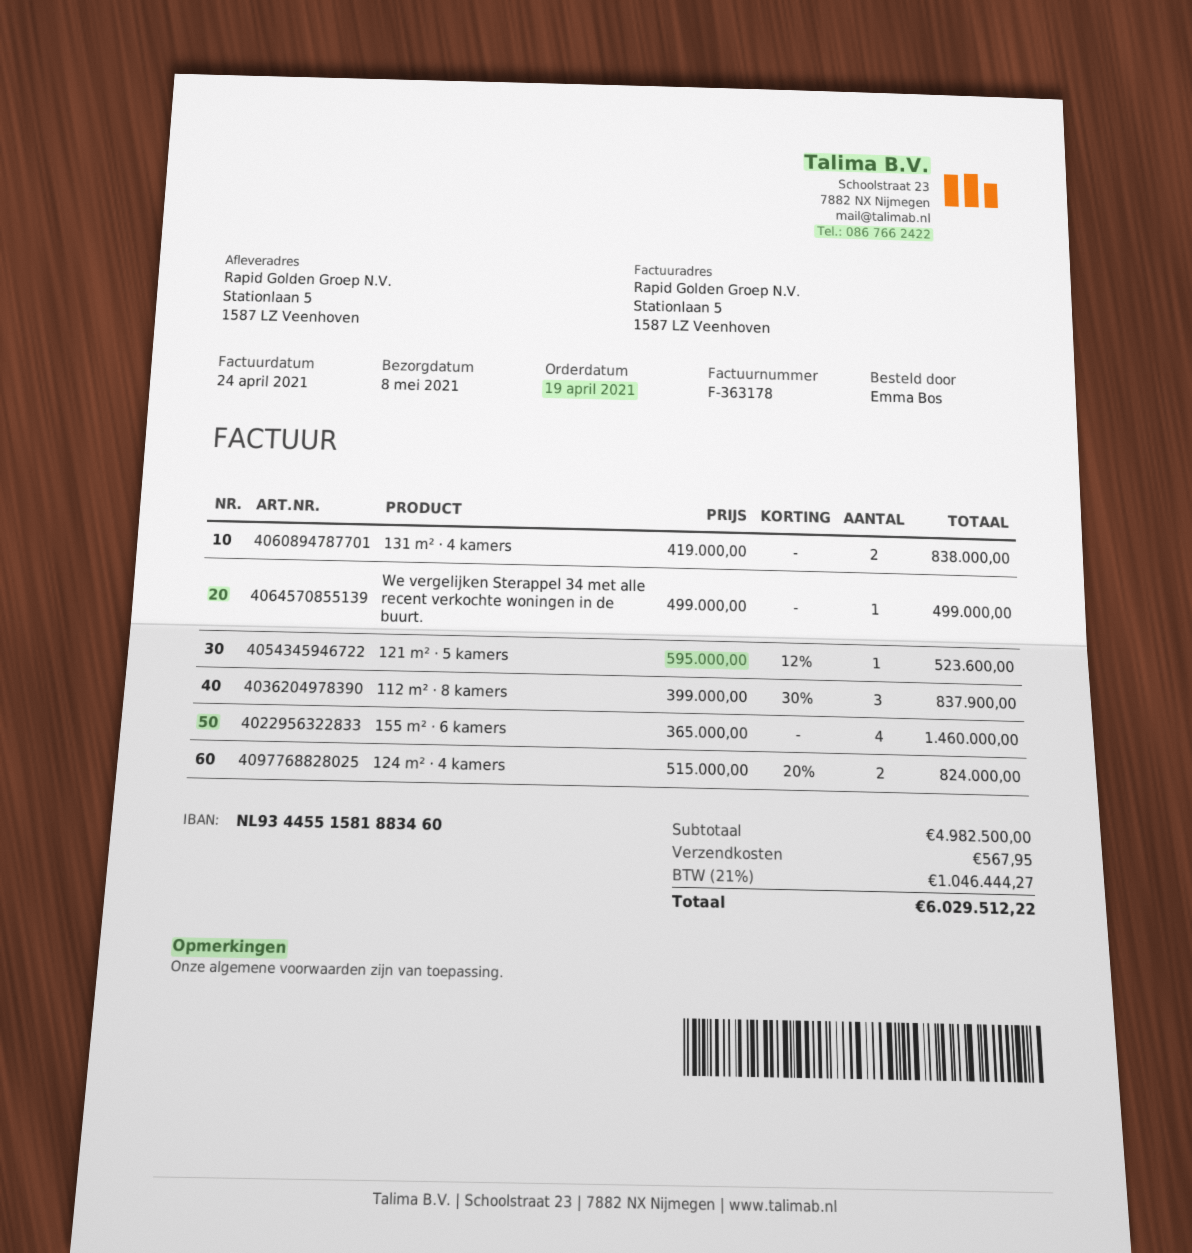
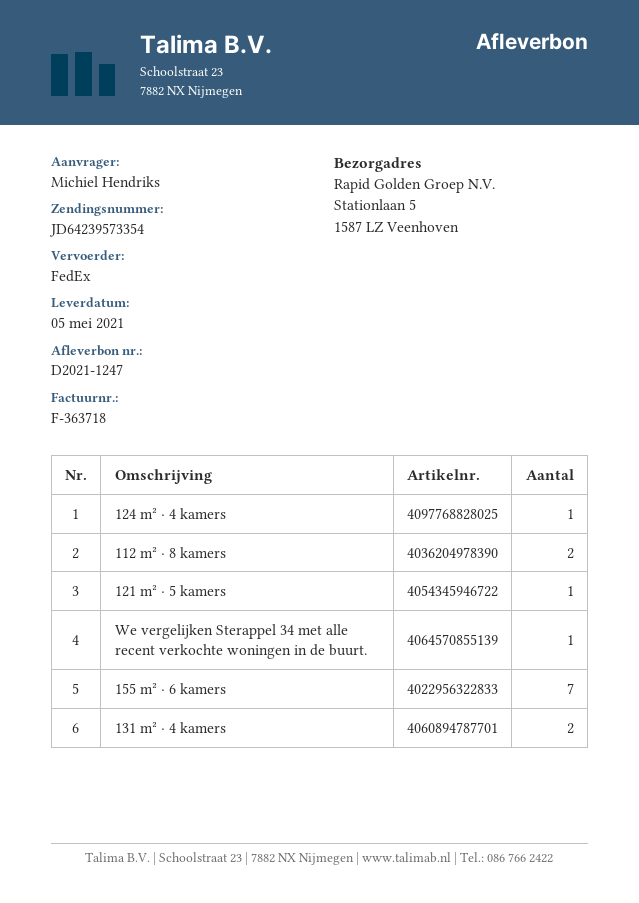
delivery date: 2021-05-08 -> 2021-05-05
invoice number: F-363178 -> F-363718
ordered by: Emma Bos -> Michiel Hendriks
112 m² · 8 kamers: 3 -> 2
155 m² · 6 kamers: 4 -> 7
124 m² · 4 kamers: 2 -> 1

